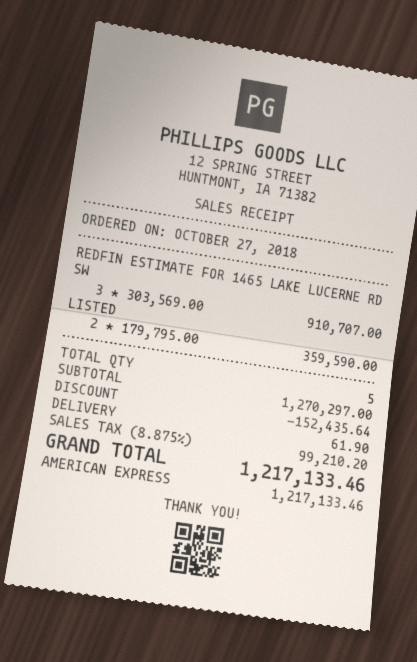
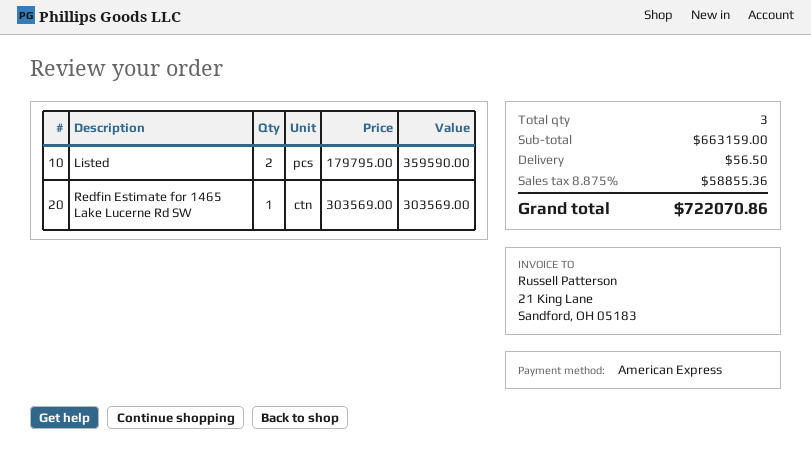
REDFIN ESTIMATE FOR 1465 LAKE LUCERNE RD SW: 3 x 303569.00 = 910707.00 -> 1 x 303569.00 = 303569.00
total quantity: 5 -> 3
subtotal: 1270297.00 -> 663159.00
discount: 152435.64 -> none
shipping: 61.90 -> 56.50
tax: 8.875% = 99210.20 -> 8.875% = 58855.36
total: 1217133.46 -> 722070.86

